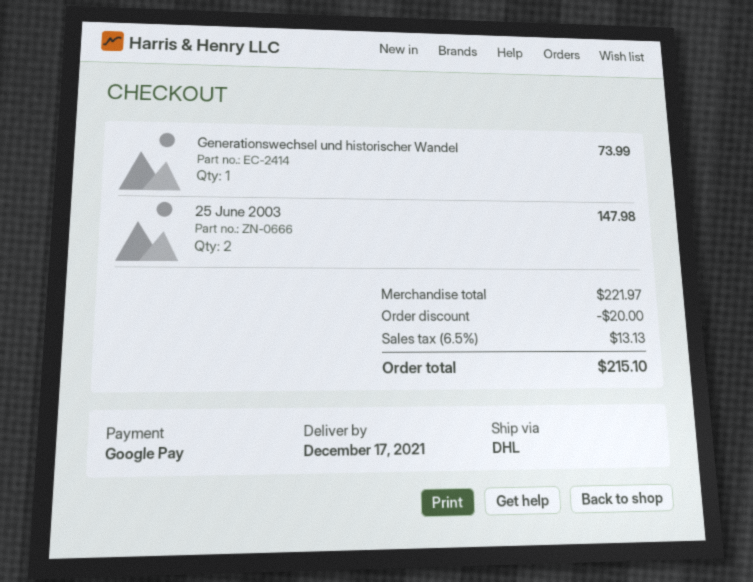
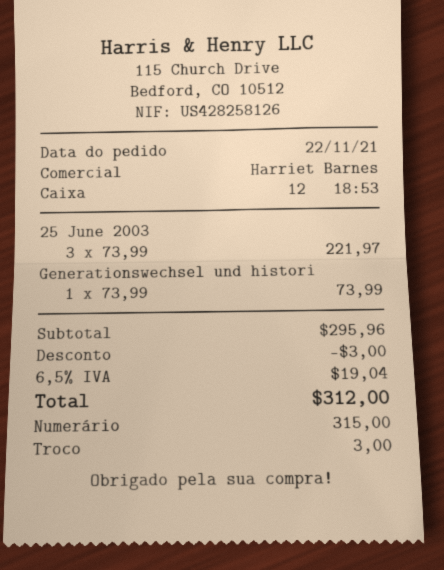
payment method: Google Pay -> cash
25 June 2003: 2 for 147.98 -> 3 for 221.97
subtotal: 221.97 -> 295.96
discount: 20.00 -> 3.00
tax: 6.5% = 13.13 -> 6.5% = 19.04
total: 215.10 -> 312.00

